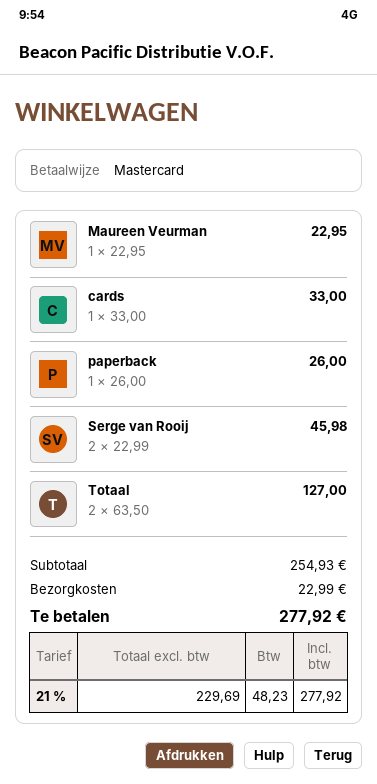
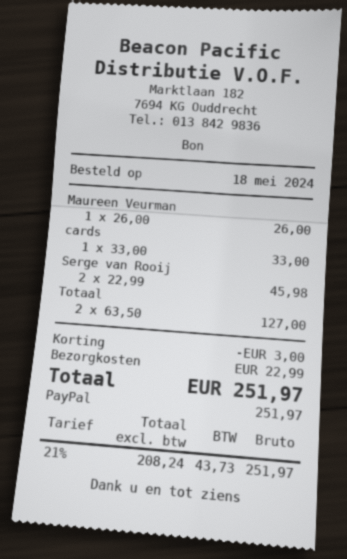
payment method: Mastercard -> PayPal
Maureen Veurman: 1 x 22.95 = 22.95 -> 1 x 26.00 = 26.00
paperback: 1 x 26.00 = 26.00 -> none
discount: none -> 3.00
net: 229.69 -> 208.24
tax: 21% = 48.23 -> 21% = 43.73
total: 277.92 -> 251.97

